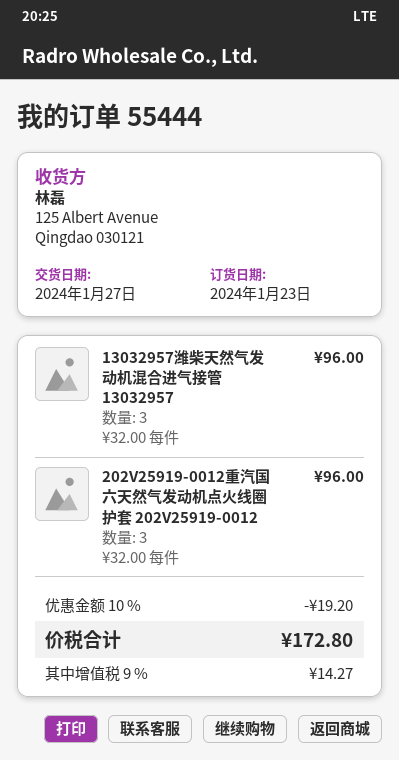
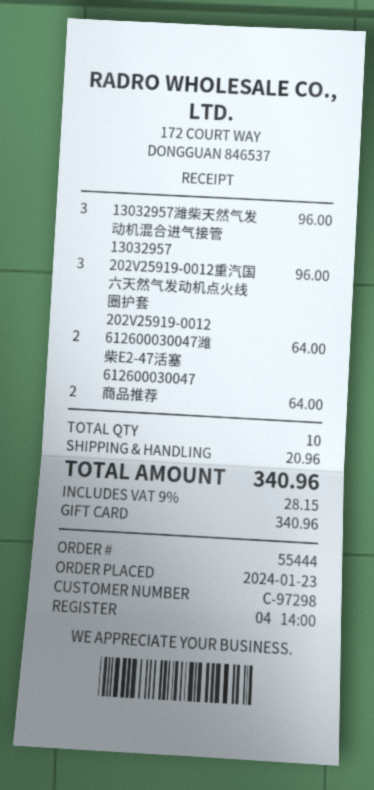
612600030047潍柴E2-47活塞 612600030047: none -> 2 for 64.00
商品推荐: none -> 2 for 64.00
discount: 10% = 19.20 -> none
shipping: none -> 20.96
tax: 9% = 14.27 -> 9% = 28.15
total: 172.80 -> 340.96

